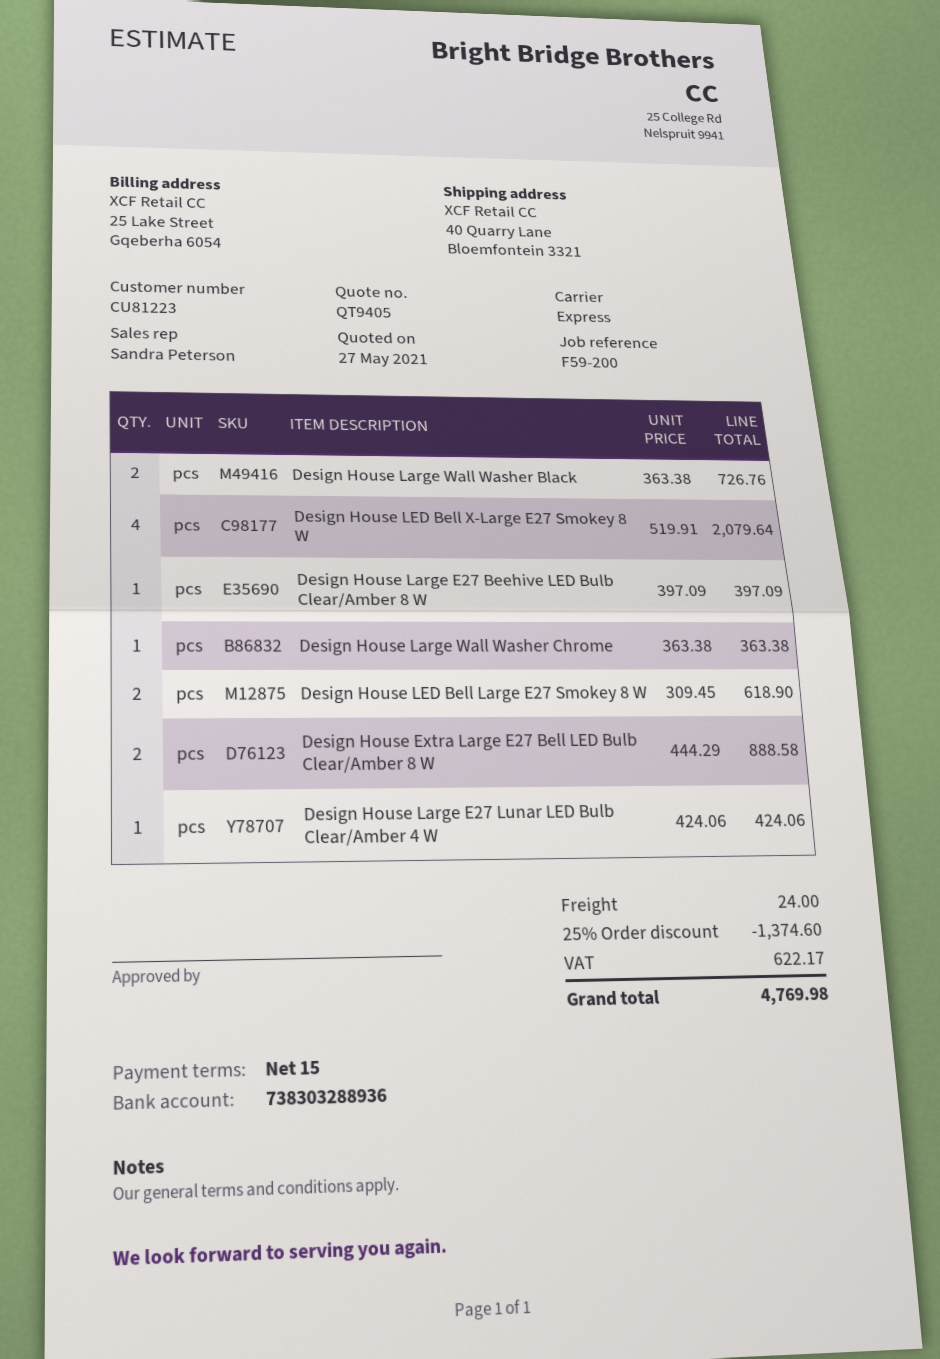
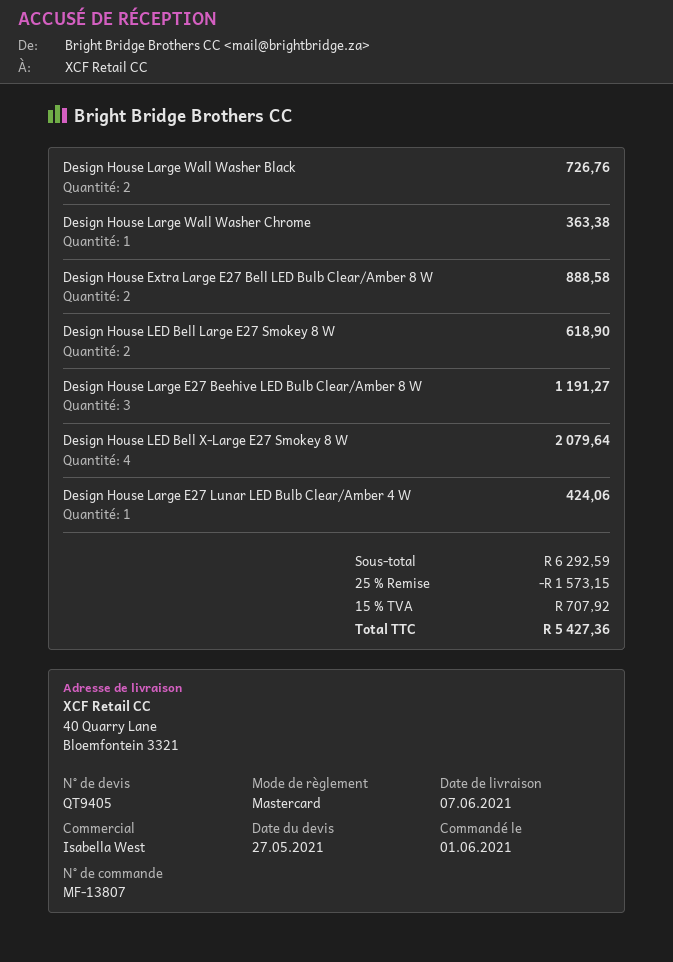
sales rep: Sandra Peterson -> Isabella West
Design House Large E27 Beehive LED Bulb Clear/Amber 8 W: 1 for 397.09 -> 3 for 1191.27
discount: 25% = 1374.60 -> 25% = 1573.15
shipping: 24.00 -> none
tax: 622.17 -> 707.92
total: 4769.98 -> 5427.36

